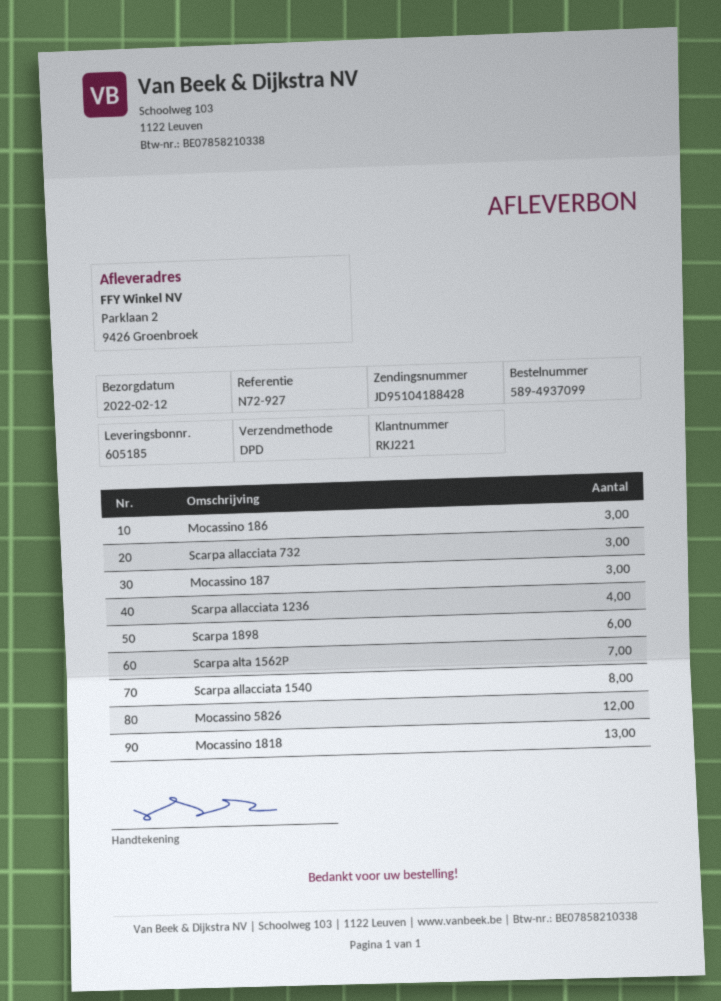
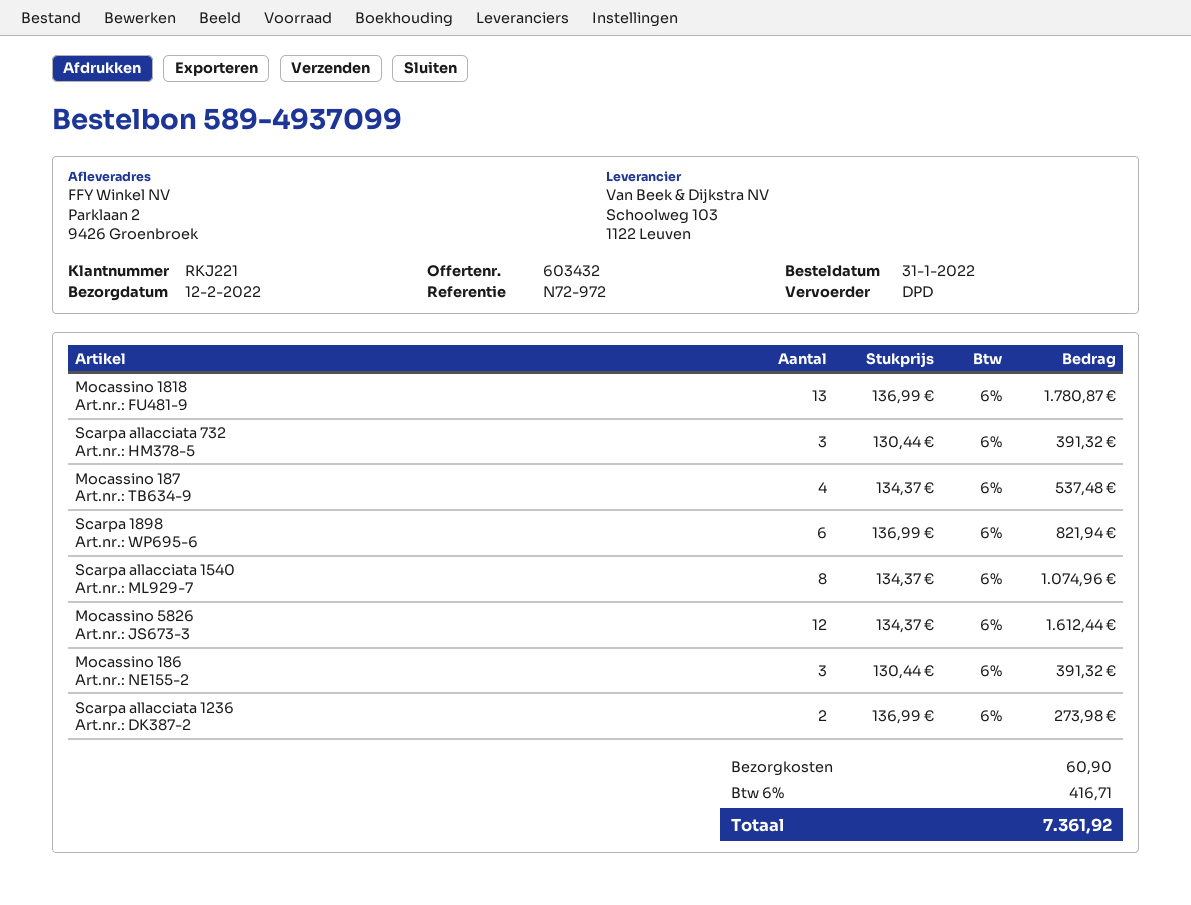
reference: N72-927 -> N72-972
Mocassino 187: 3 -> 4
Scarpa allacciata 1236: 4 -> 2
Scarpa alta 1562P: 7 -> none

